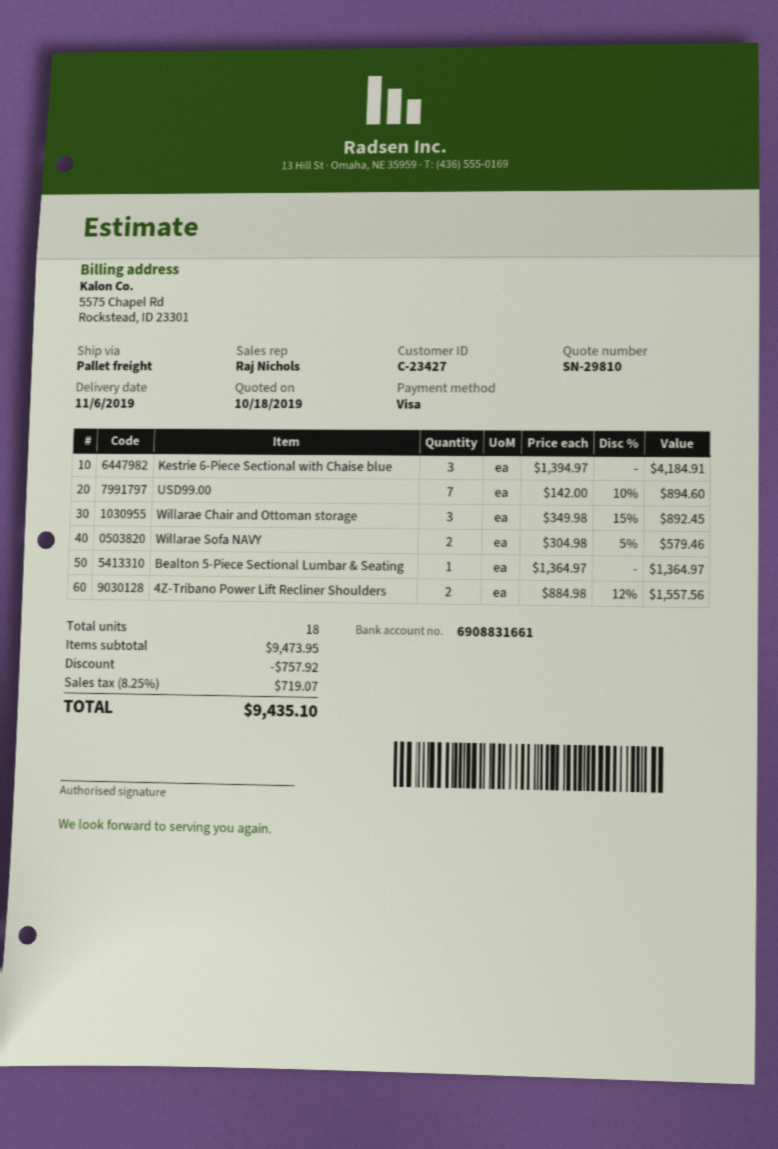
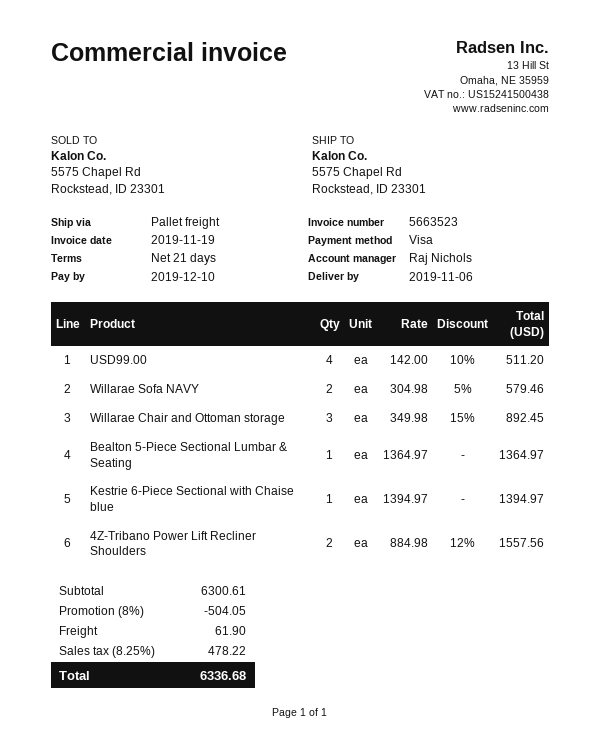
Kestrie 6-Piece Sectional with Chaise blue: 3 x 1394.97 = 4184.91 -> 1 x 1394.97 = 1394.97
USD99.00: 7 x 142.00 - 10% = 894.60 -> 4 x 142.00 - 10% = 511.20
subtotal: 9473.95 -> 6300.61
discount: 757.92 -> 504.05
shipping: none -> 61.90
tax: 8.25% = 719.07 -> 8.25% = 478.22
total: 9435.10 -> 6336.68

